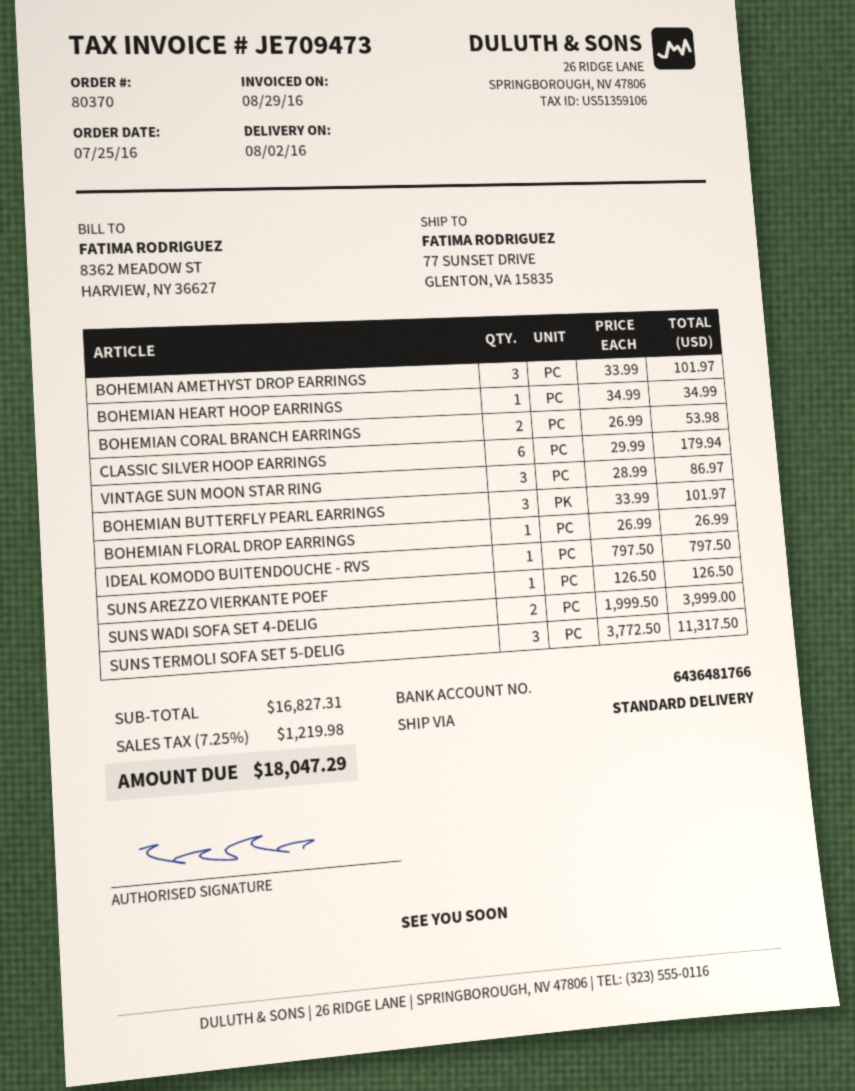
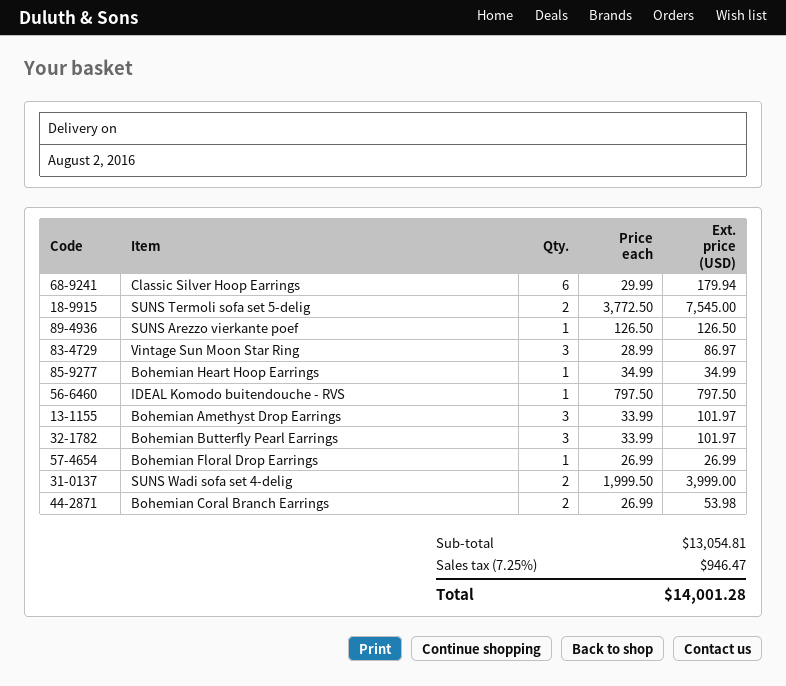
SUNS TERMOLI SOFA SET 5-DELIG: 3 x 3772.50 = 11317.50 -> 2 x 3772.50 = 7545.00
subtotal: 16827.31 -> 13054.81
tax: 7.25% = 1219.98 -> 7.25% = 946.47
total: 18047.29 -> 14001.28

